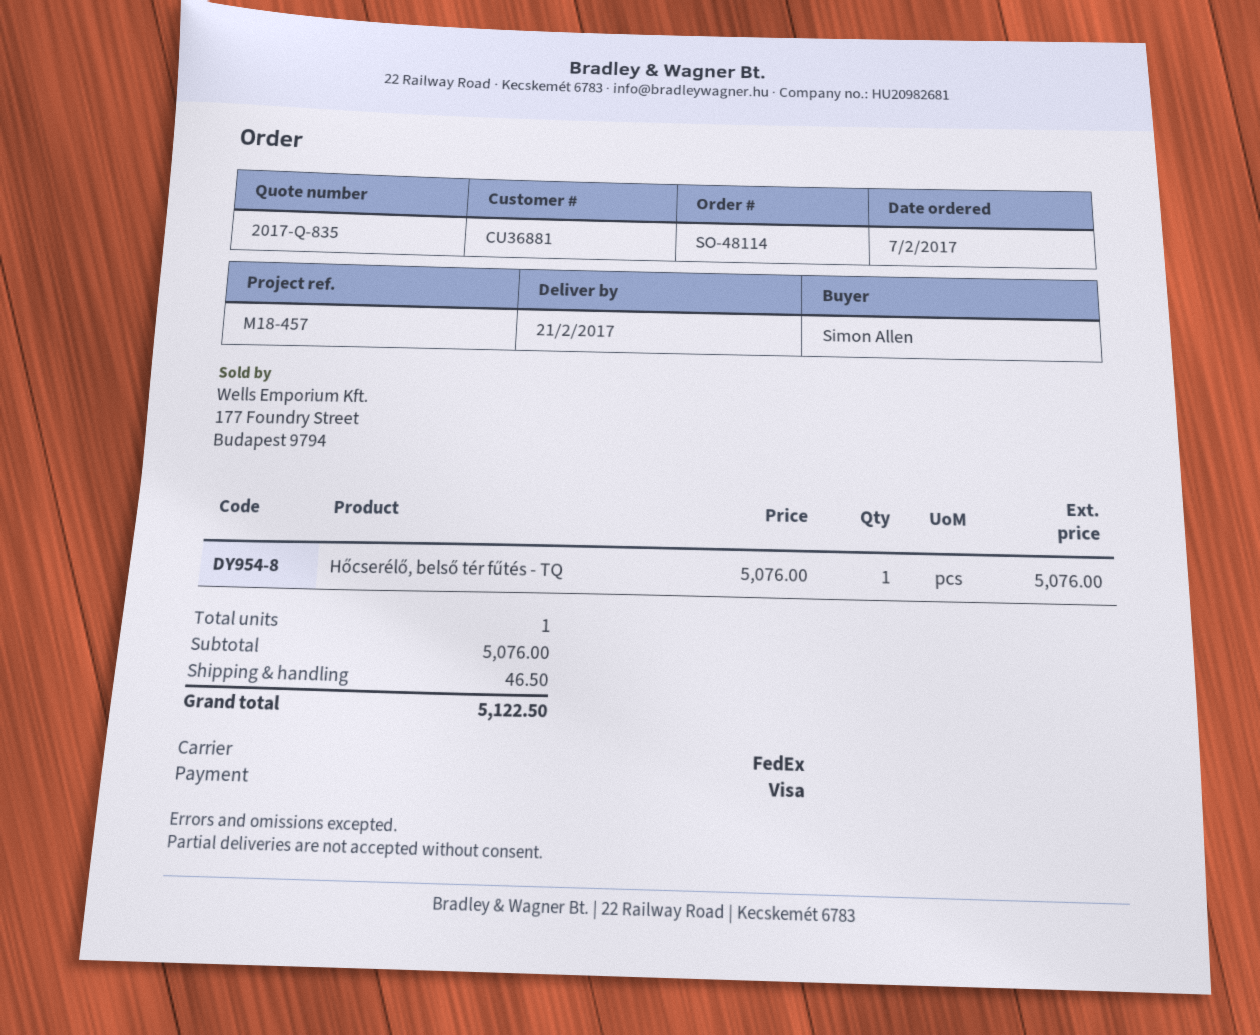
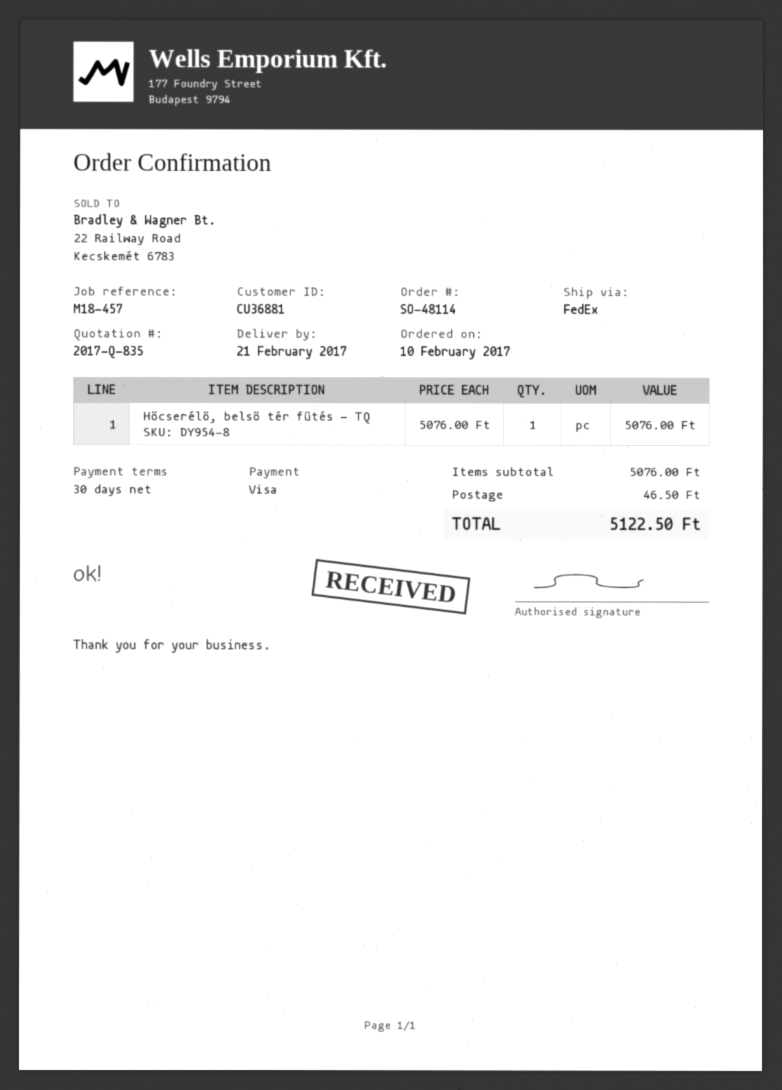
order date: 2017-02-07 -> 2017-02-10

